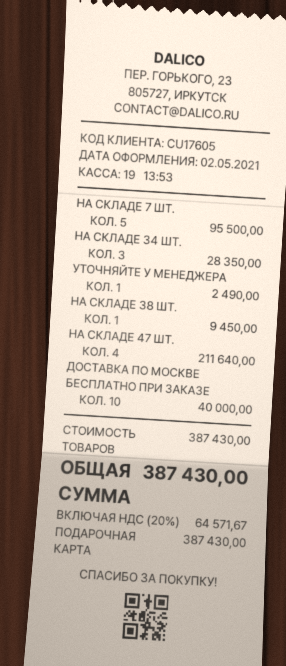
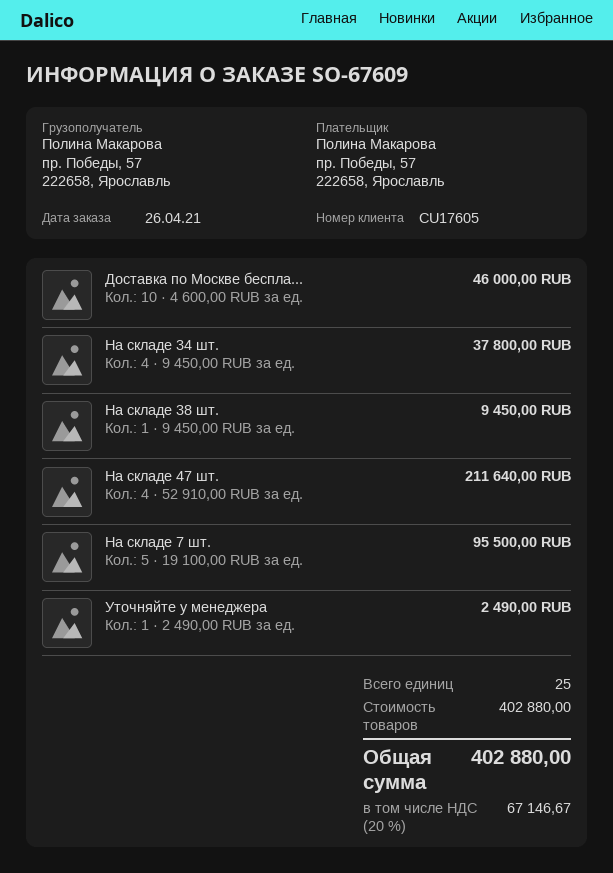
order date: 2021-05-02 -> 2021-04-26
НА СКЛАДЕ 34 ШТ․: 3 for 28350.00 -> 4 for 37800.00
ДОСТАВКА ПО МОСКВЕ БЕСПЛАТНО ПРИ ЗАКАЗЕ: 10 for 40000.00 -> 10 for 46000.00
subtotal: 387430.00 -> 402880.00
tax: 20% = 64571.67 -> 20% = 67146.67
total: 387430.00 -> 402880.00

